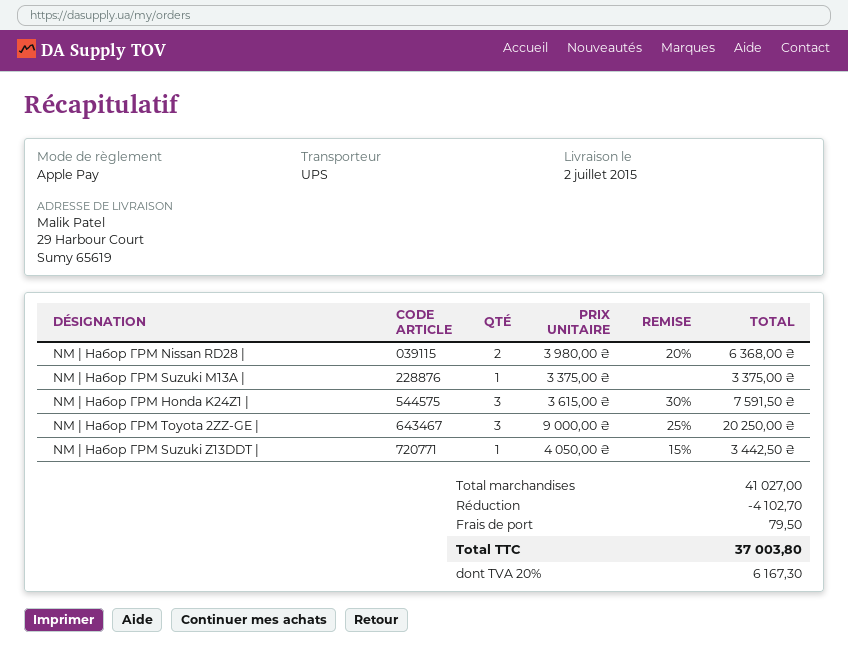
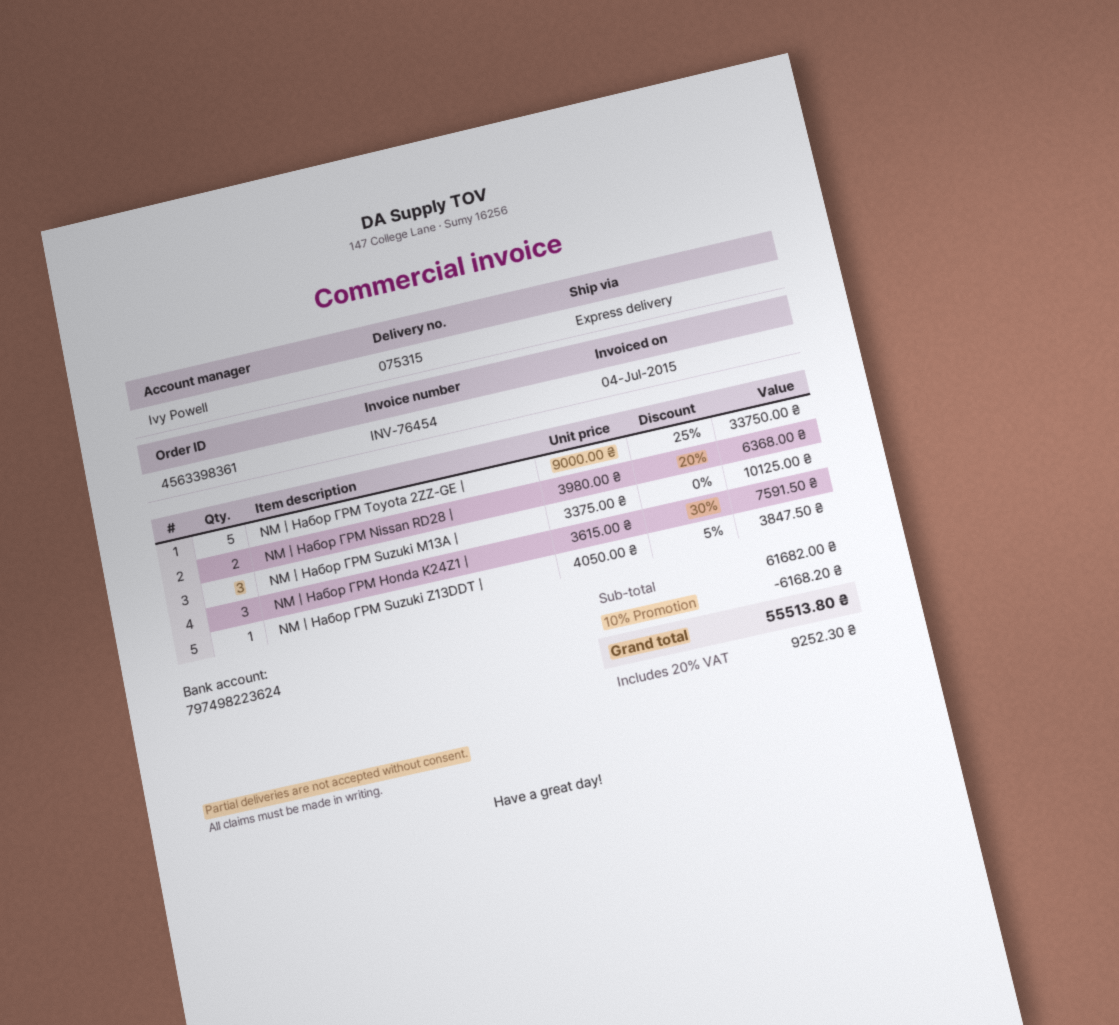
shipping method: UPS -> express
NM | Набор ГРМ Suzuki M13A |: 1 x 3375.00 = 3375.00 -> 3 x 3375.00 = 10125.00
NM | Набор ГРМ Toyota 2ZZ-GE |: 3 x 9000.00 - 25% = 20250.00 -> 5 x 9000.00 - 25% = 33750.00
NM | Набор ГРМ Suzuki Z13DDT |: 1 x 4050.00 - 15% = 3442.50 -> 1 x 4050.00 - 5% = 3847.50
subtotal: 41027.00 -> 61682.00
discount: 4102.70 -> 6168.20
shipping: 79.50 -> none
tax: 20% = 6167.30 -> 20% = 9252.30
total: 37003.80 -> 55513.80

